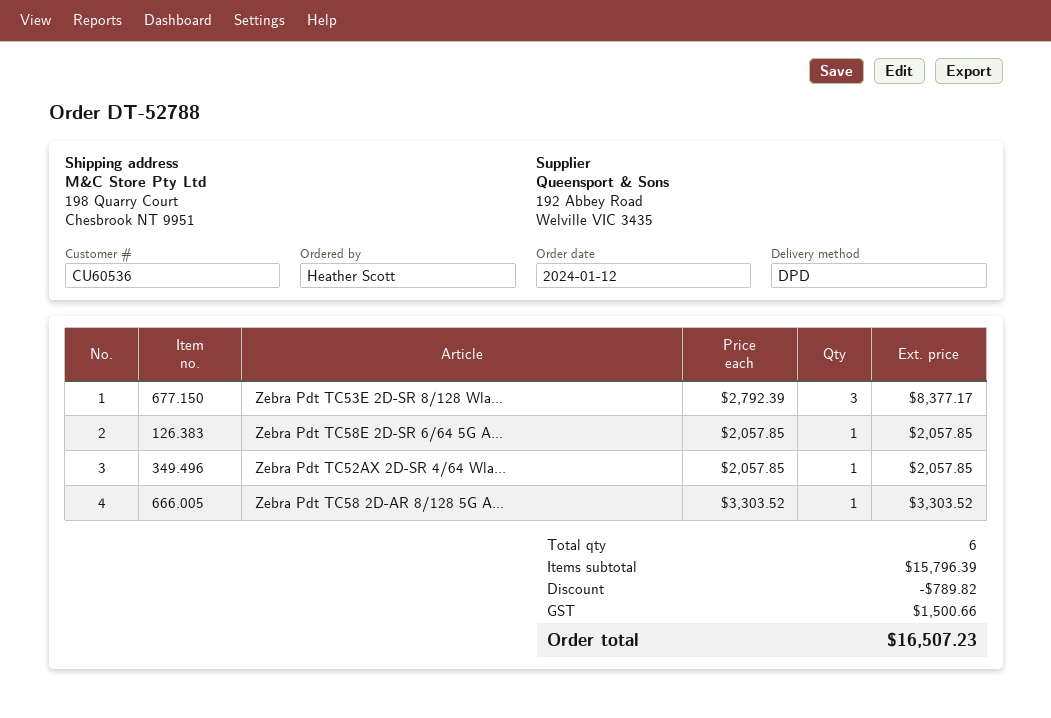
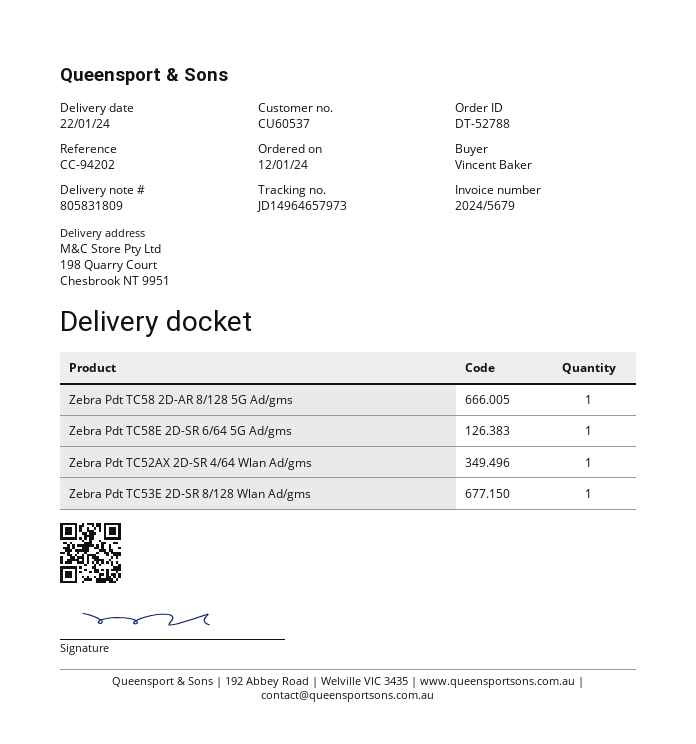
customer number: CU60536 -> CU60537
ordered by: Heather Scott -> Vincent Baker
Zebra Pdt TC53E 2D-SR 8/128 Wla...: 3 -> 1

